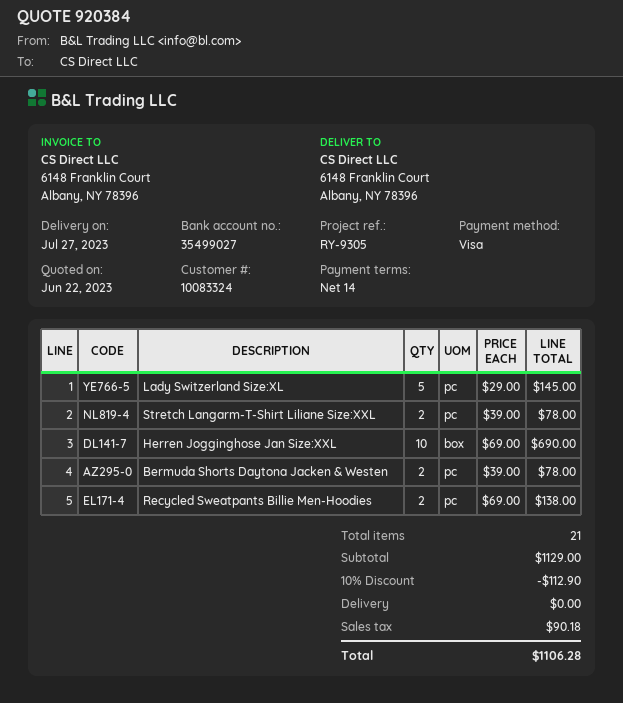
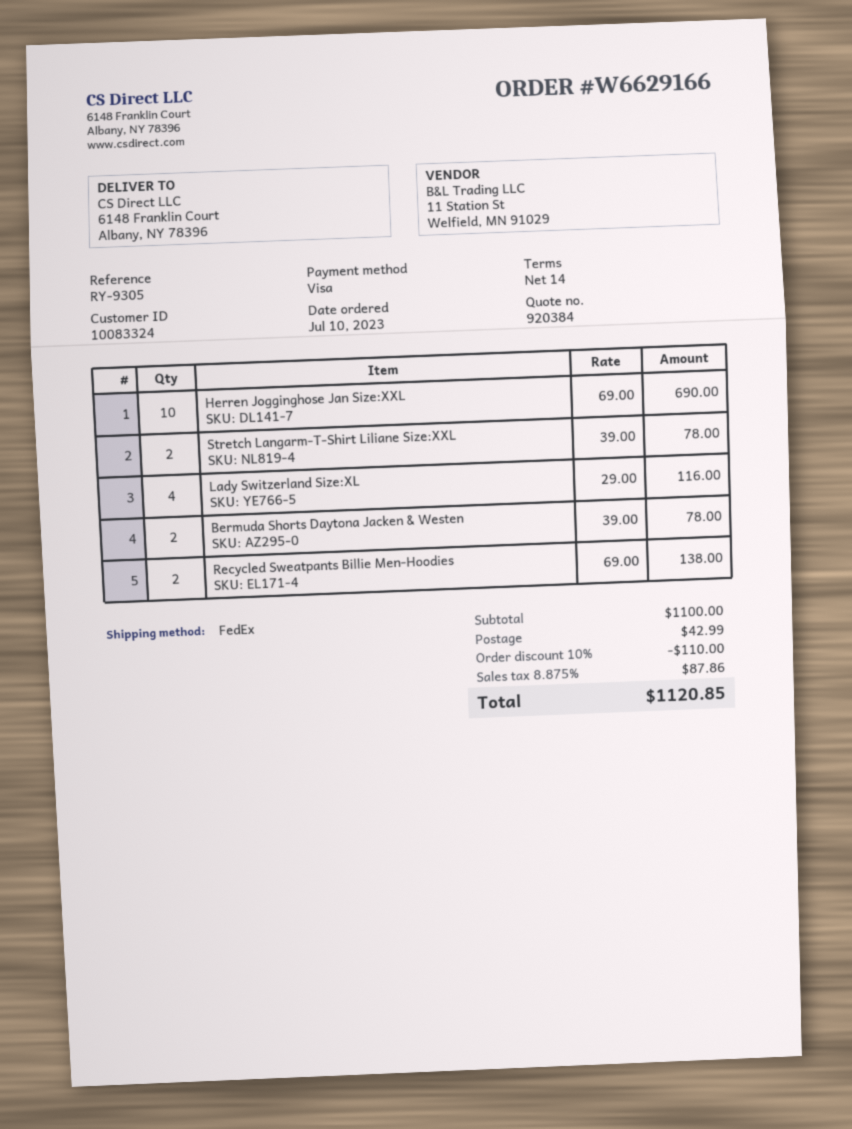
Lady Switzerland Size:XL: 5 x 29.00 = 145.00 -> 4 x 29.00 = 116.00
subtotal: 1129.00 -> 1100.00
discount: 10% = 112.90 -> 10% = 110.00
shipping: 0.00 -> 42.99
tax: 90.18 -> 87.86
total: 1106.28 -> 1120.85

